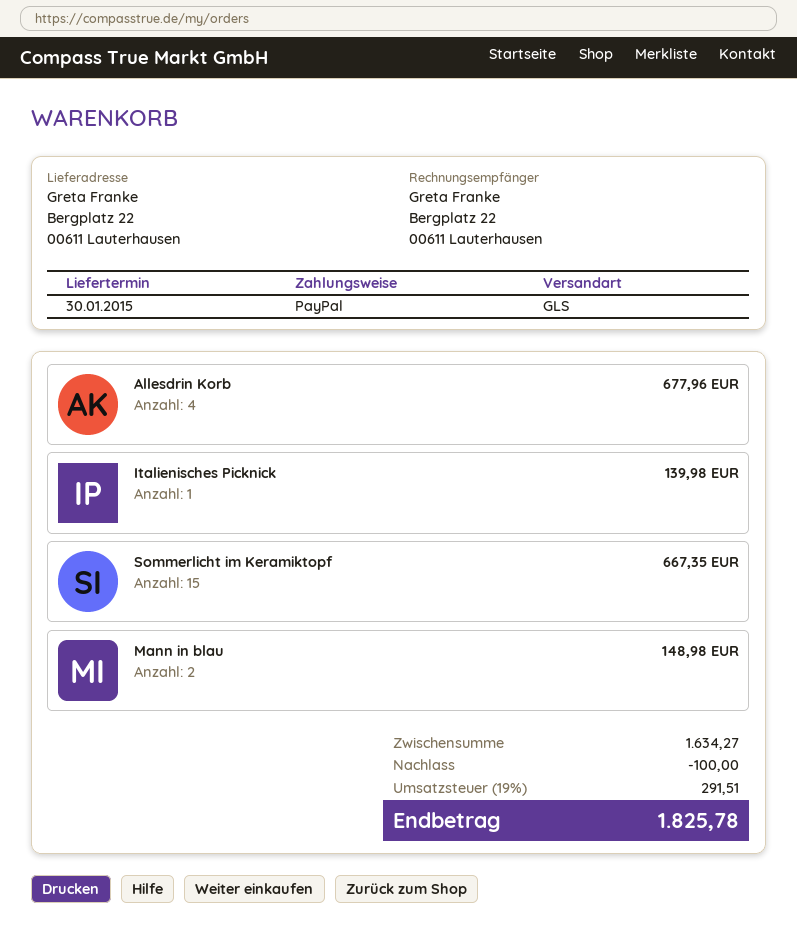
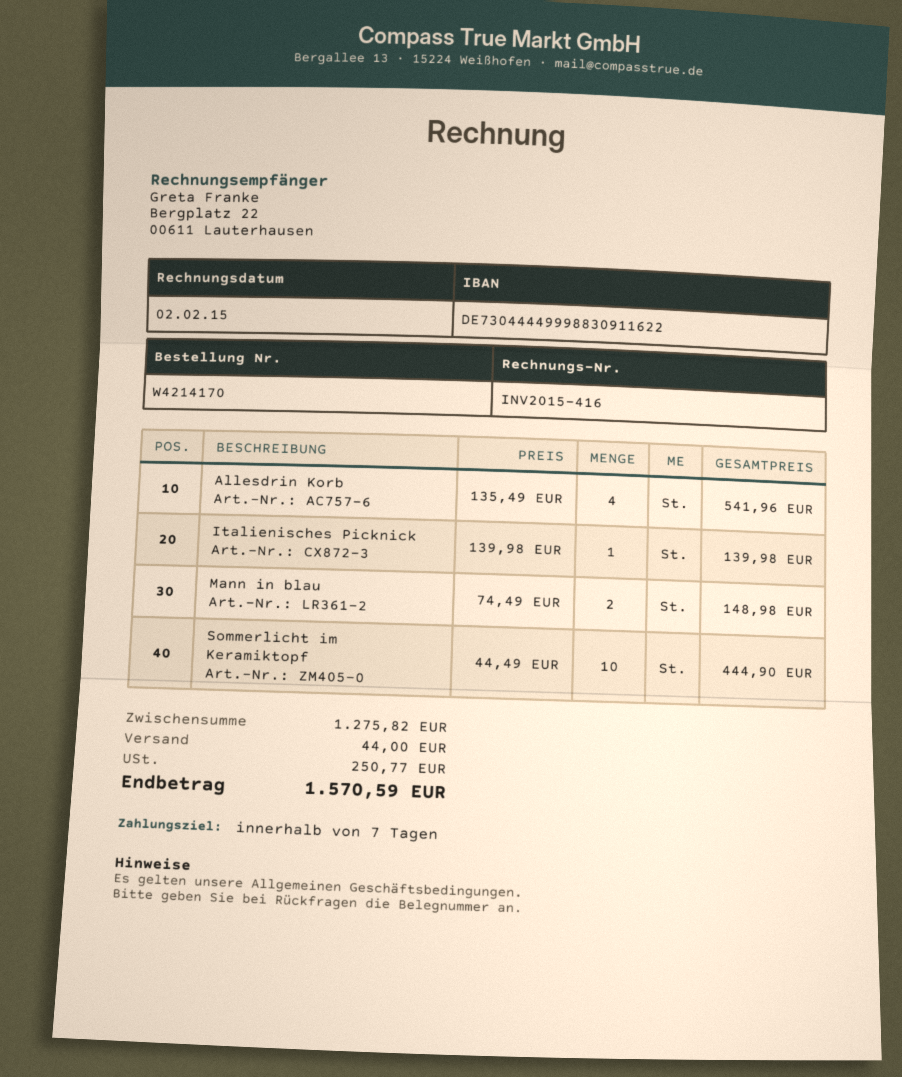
Allesdrin Korb: 4 for 677.96 -> 4 for 541.96
Sommerlicht im Keramiktopf: 15 for 667.35 -> 10 for 444.90
subtotal: 1634.27 -> 1275.82
discount: 100.00 -> none
shipping: none -> 44.00
tax: 291.51 -> 250.77
total: 1825.78 -> 1570.59

